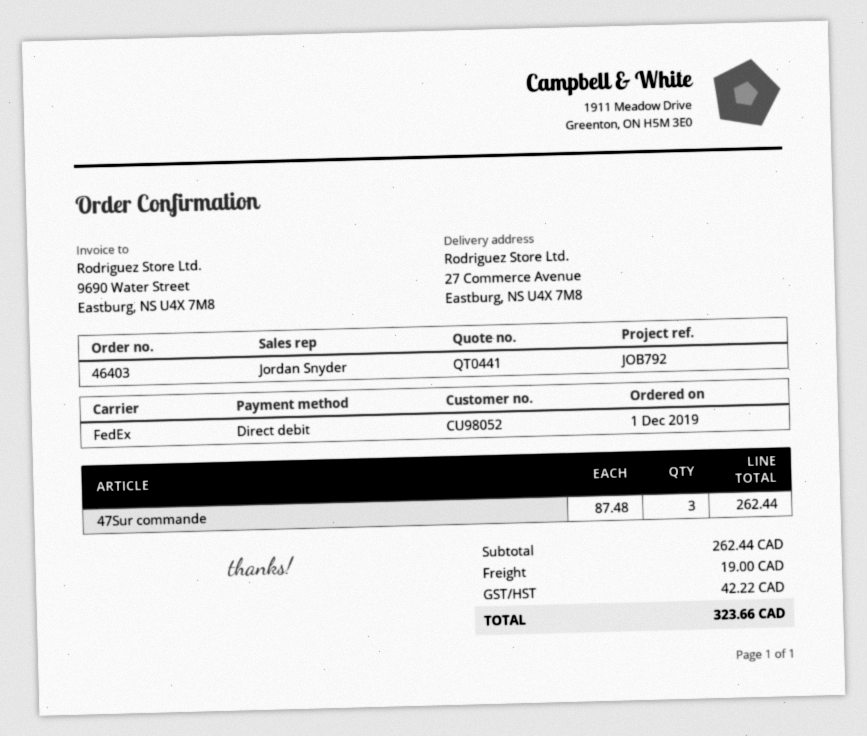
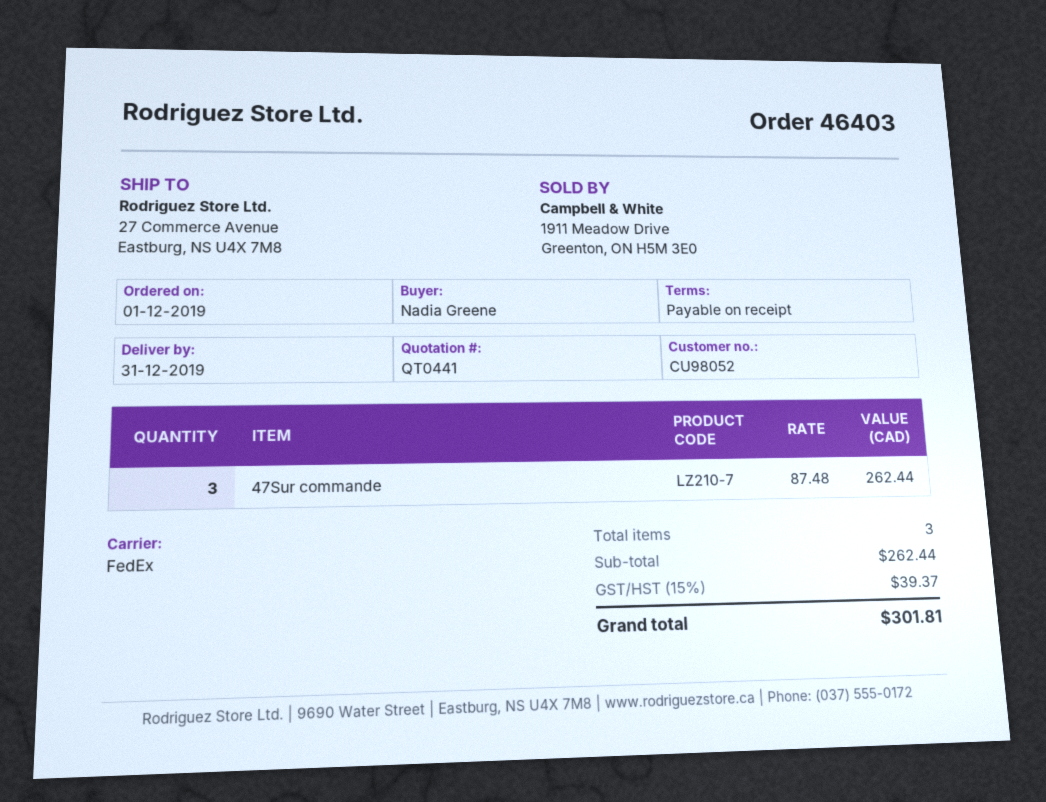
shipping: 19.00 -> none
tax: 42.22 -> 39.37
total: 323.66 -> 301.81

